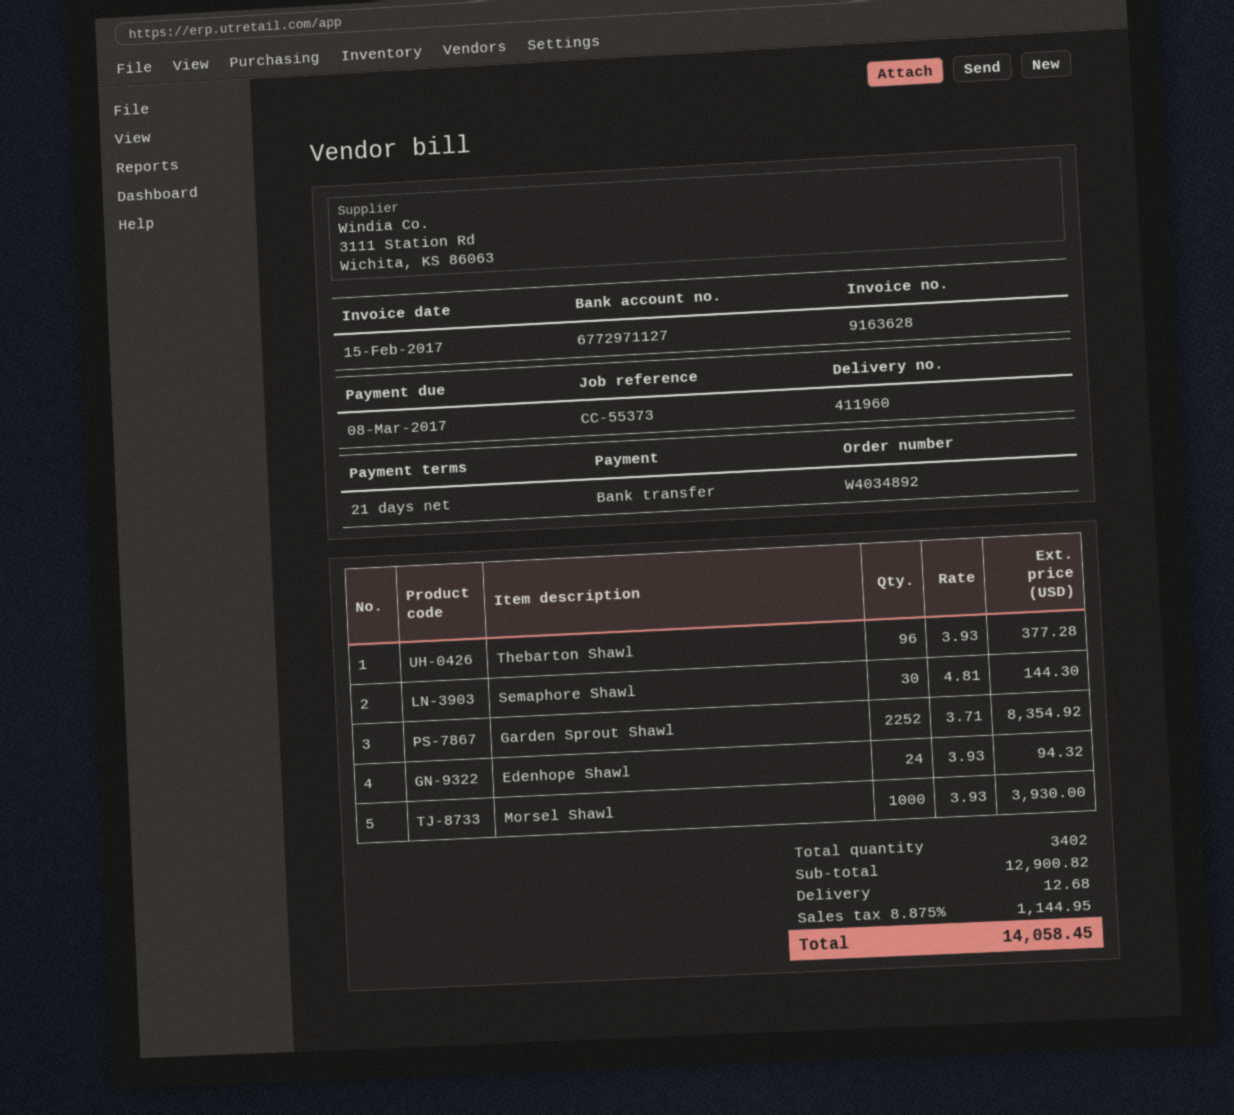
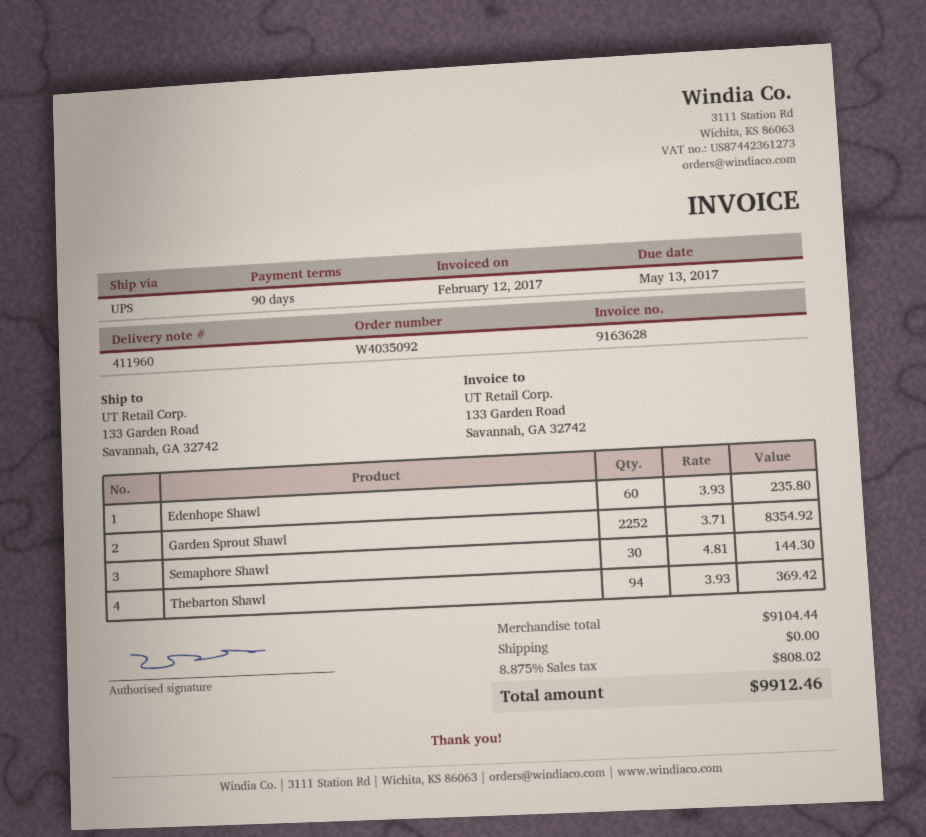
order number: W4034892 -> W4035092
invoice date: 2017-02-15 -> 2017-02-12
payment terms: 21 days -> 90 days
due date: 2017-03-08 -> 2017-05-13
Thebarton Shawl: 96 x 3.93 = 377.28 -> 94 x 3.93 = 369.42
Edenhope Shawl: 24 x 3.93 = 94.32 -> 60 x 3.93 = 235.80
Morsel Shawl: 1000 x 3.93 = 3930.00 -> none
subtotal: 12900.82 -> 9104.44
shipping: 12.68 -> 0.00
tax: 8.875% = 1144.95 -> 8.875% = 808.02
total: 14058.45 -> 9912.46

